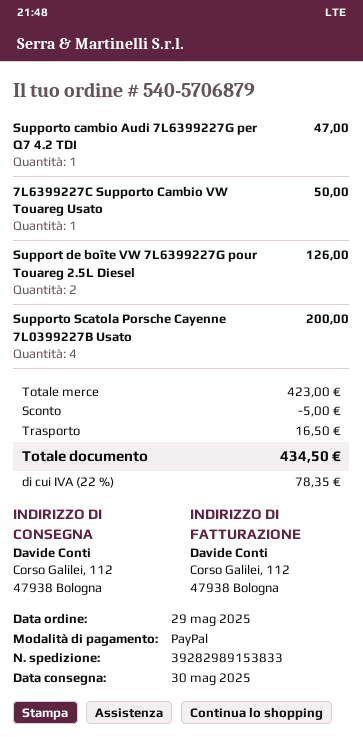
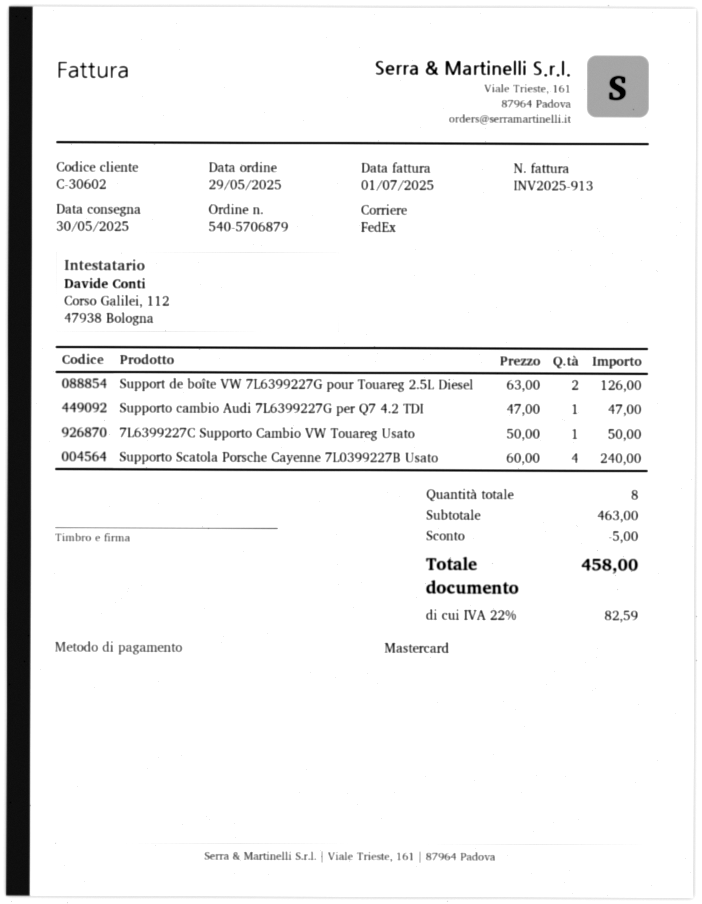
payment method: PayPal -> Mastercard
Supporto Scatola Porsche Cayenne 7L0399227B Usato: 4 for 200.00 -> 4 for 240.00
subtotal: 423.00 -> 463.00
shipping: 16.50 -> none
tax: 22% = 78.35 -> 22% = 82.59
total: 434.50 -> 458.00

